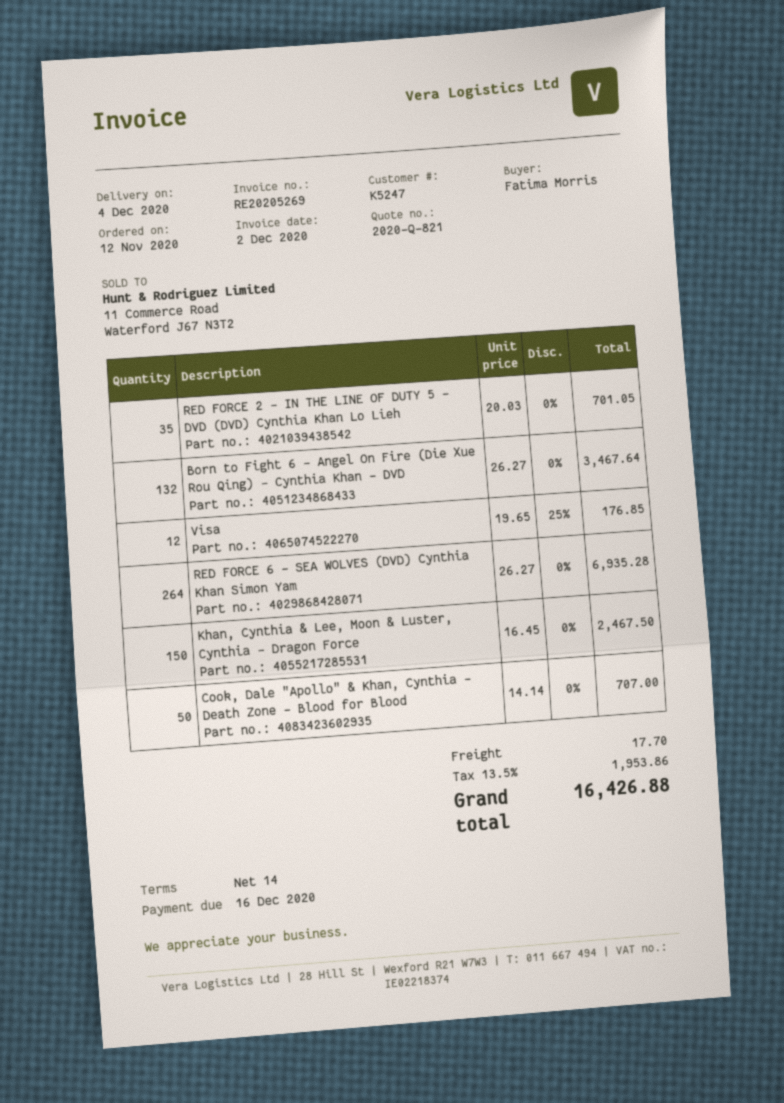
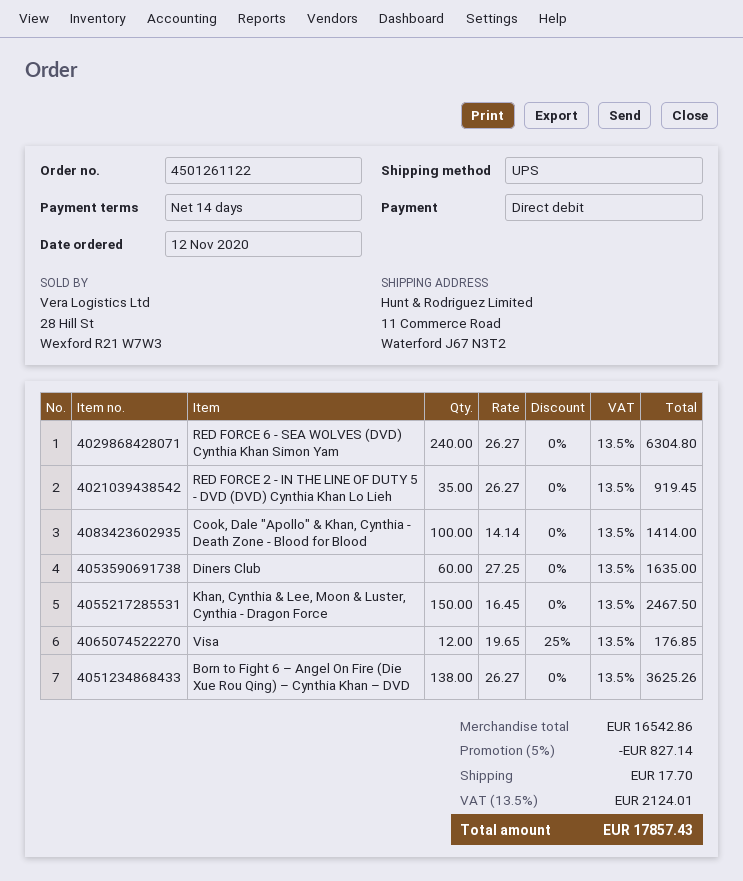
RED FORCE 2 - IN THE LINE OF DUTY 5 - DVD (DVD) Cynthia Khan Lo Lieh: 35 x 20.03 = 701.05 -> 35 x 26.27 = 919.45
Born to Fight 6 – Angel On Fire (Die Xue Rou Qing) – Cynthia Khan – DVD: 132 x 26.27 = 3467.64 -> 138 x 26.27 = 3625.26
RED FORCE 6 - SEA WOLVES (DVD) Cynthia Khan Simon Yam: 264 x 26.27 = 6935.28 -> 240 x 26.27 = 6304.80
Cook, Dale "Apollo" & Khan, Cynthia - Death Zone - Blood for Blood: 50 x 14.14 = 707.00 -> 100 x 14.14 = 1414.00
Diners Club: none -> 60 x 27.25 = 1635.00
discount: none -> 5% = 827.14
tax: 13.5% = 1953.86 -> 13.5% = 2124.01
total: 16426.88 -> 17857.43

